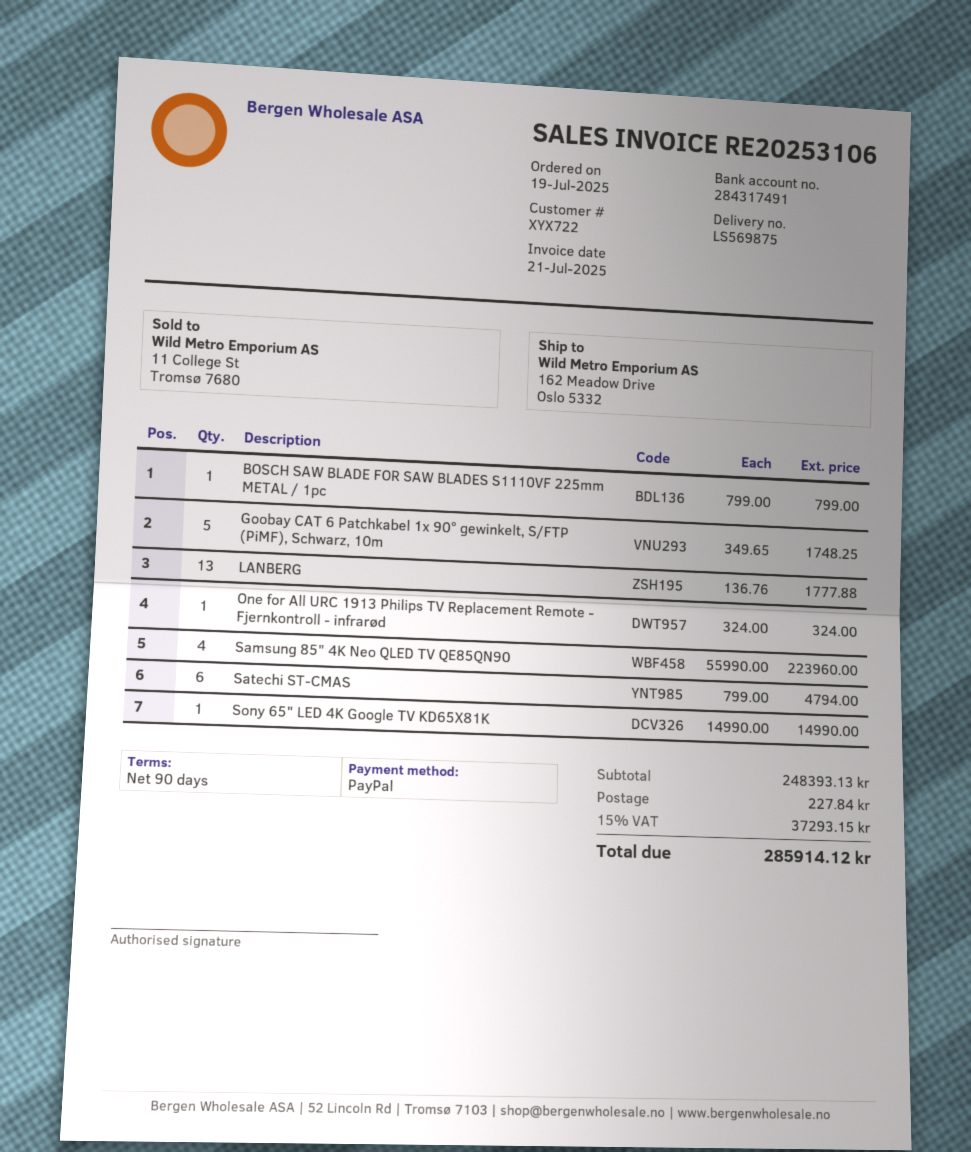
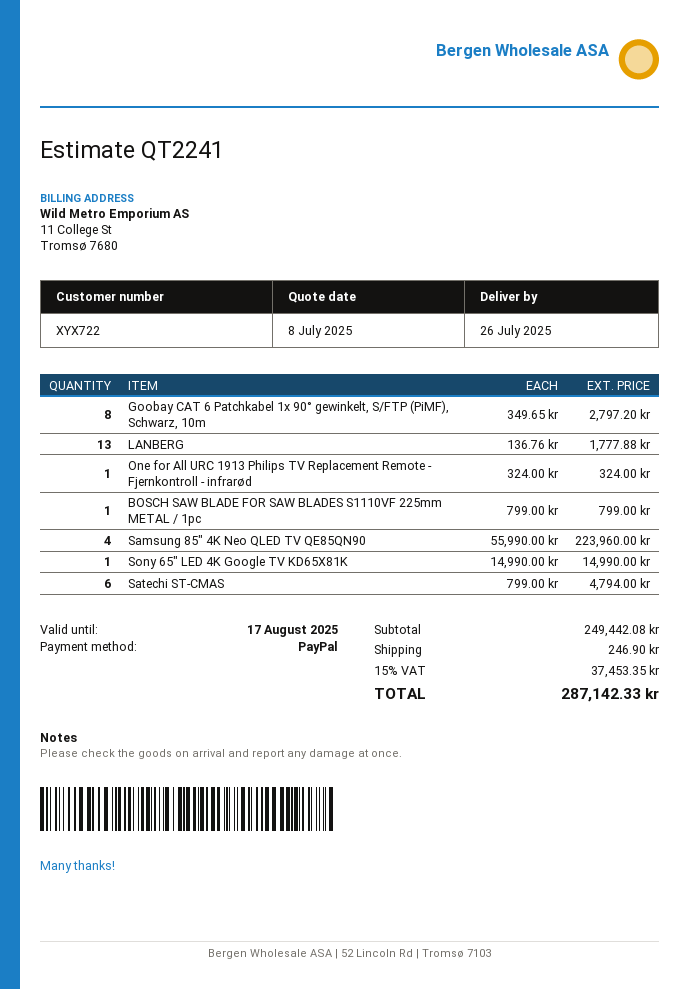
Goobay CAT 6 Patchkabel 1x 90° gewinkelt, S/FTP (PiMF), Schwarz, 10m: 5 x 349.65 = 1748.25 -> 8 x 349.65 = 2797.20
subtotal: 248393.13 -> 249442.08
shipping: 227.84 -> 246.90
tax: 15% = 37293.15 -> 15% = 37453.35
total: 285914.12 -> 287142.33

